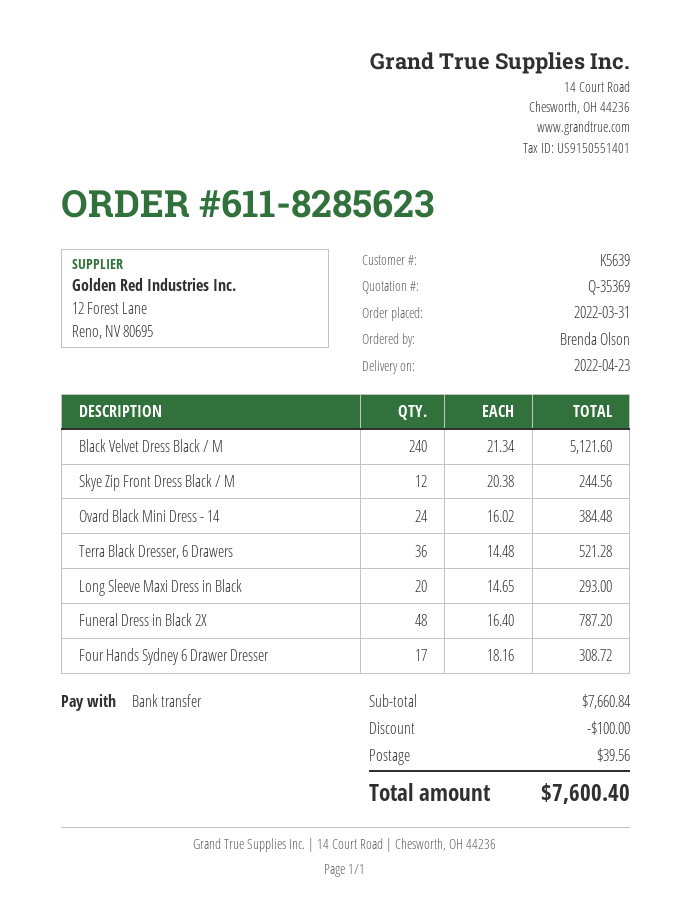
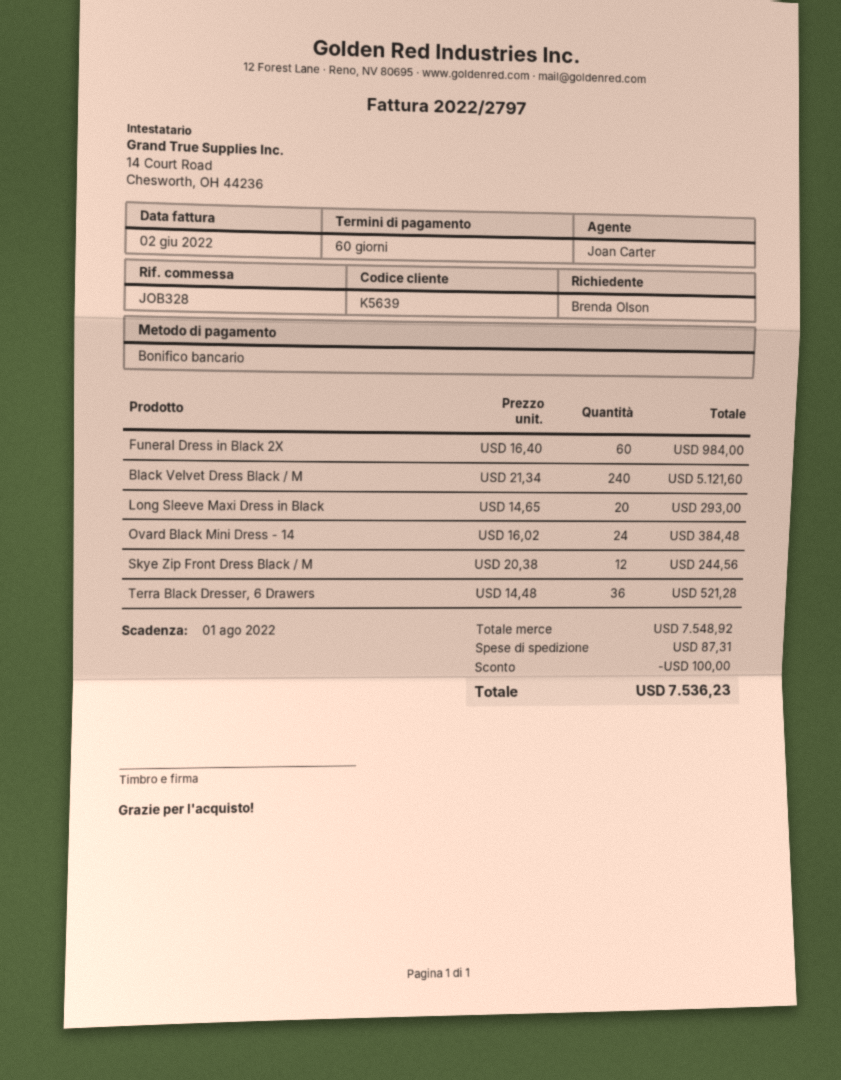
Funeral Dress in Black 2X: 48 x 16.40 = 787.20 -> 60 x 16.40 = 984.00
Four Hands Sydney 6 Drawer Dresser: 17 x 18.16 = 308.72 -> none
subtotal: 7660.84 -> 7548.92
shipping: 39.56 -> 87.31
total: 7600.40 -> 7536.23

